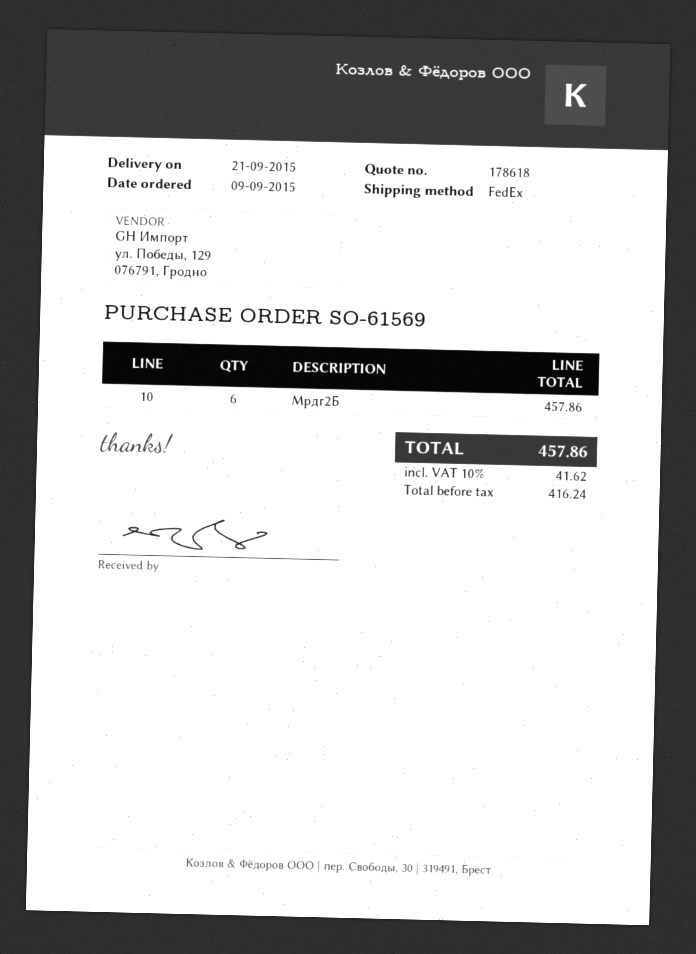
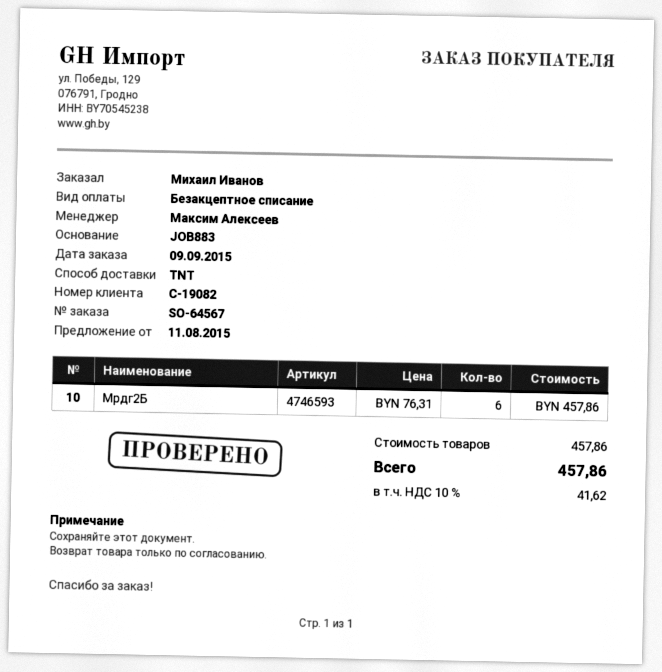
order number: SO-61569 -> SO-64567
shipping method: FedEx -> TNT

